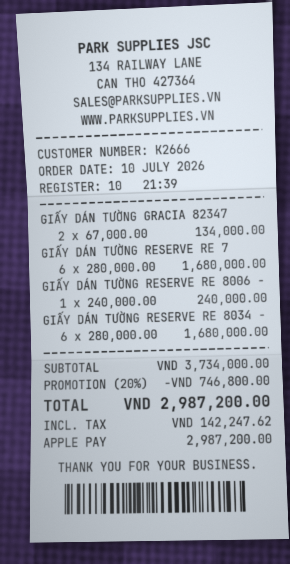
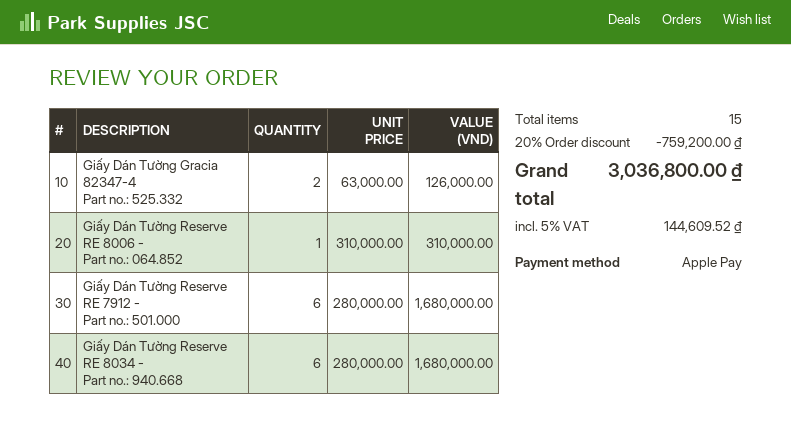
GIẤY DÁN TƯỜNG GRACIA 82347: 2 x 67000.00 = 134000.00 -> 2 x 63000.00 = 126000.00
GIẤY DÁN TƯỜNG RESERVE RE 8006 -: 1 x 240000.00 = 240000.00 -> 1 x 310000.00 = 310000.00
discount: 20% = 746800.00 -> 20% = 759200.00
tax: 142247.62 -> 144609.52
total: 2987200.00 -> 3036800.00

